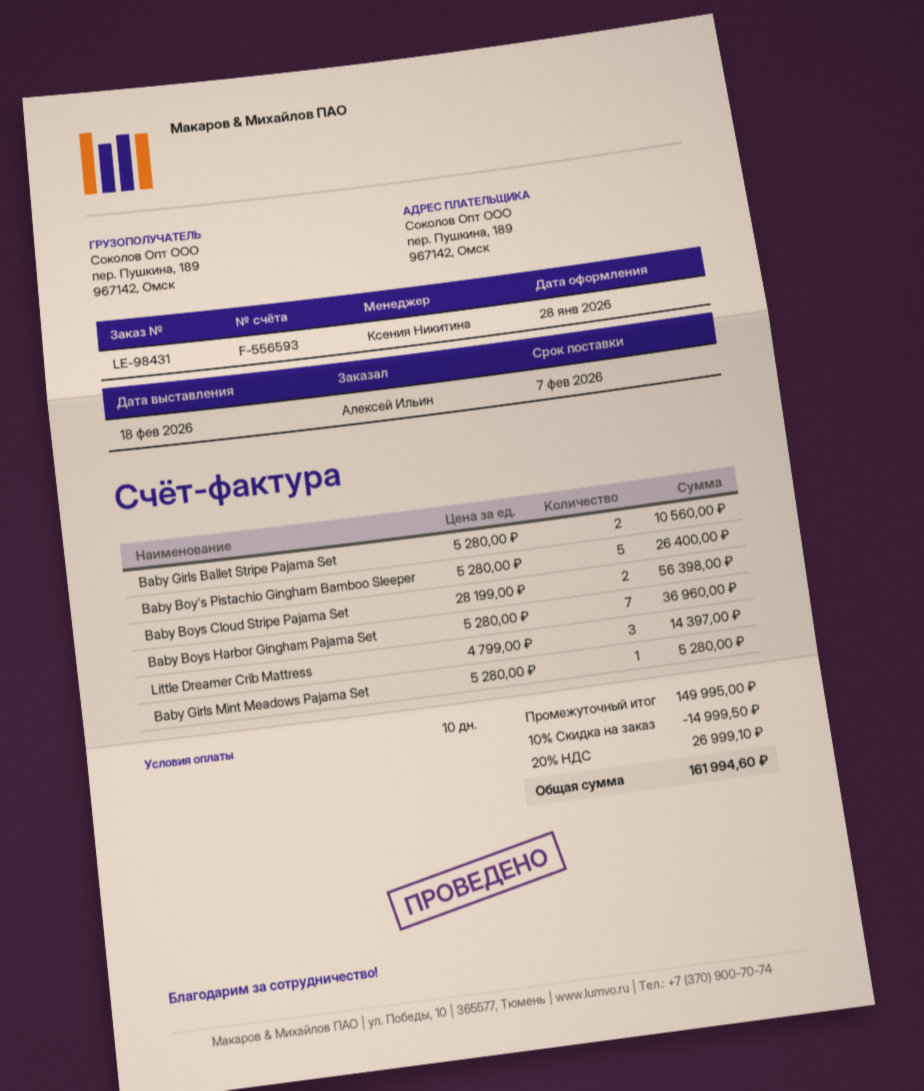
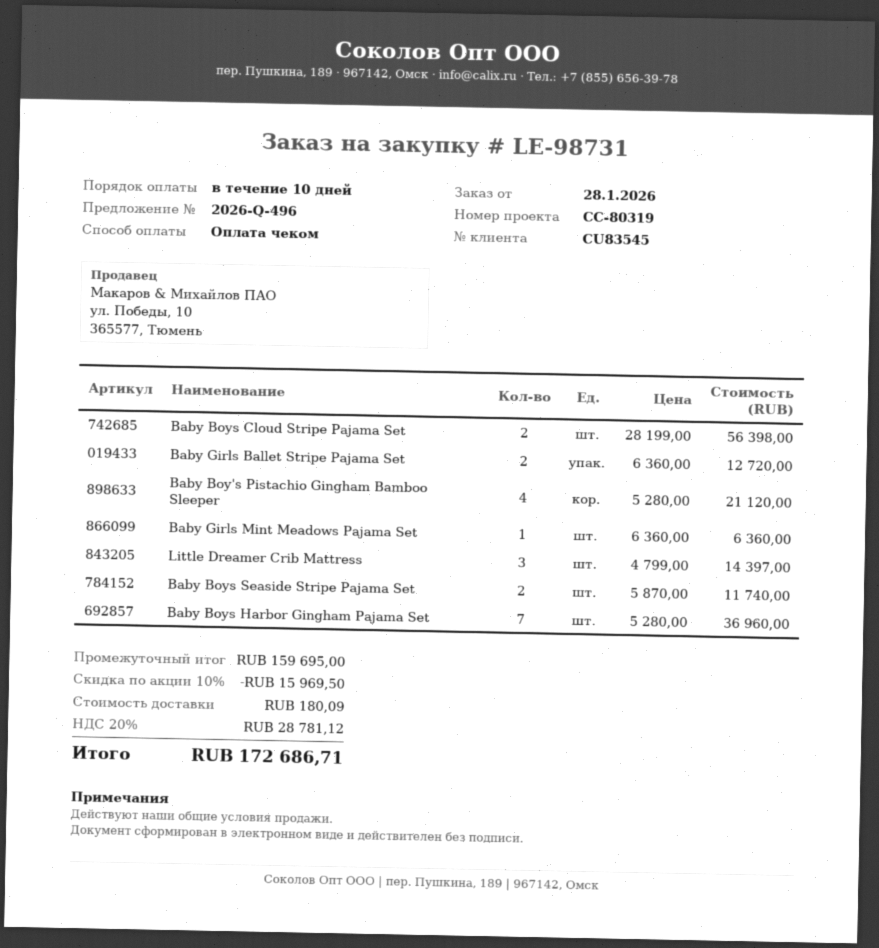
order number: LE-98431 -> LE-98731
Baby Girls Ballet Stripe Pajama Set: 2 x 5280.00 = 10560.00 -> 2 x 6360.00 = 12720.00
Baby Boy's Pistachio Gingham Bamboo Sleeper: 5 x 5280.00 = 26400.00 -> 4 x 5280.00 = 21120.00
Baby Girls Mint Meadows Pajama Set: 1 x 5280.00 = 5280.00 -> 1 x 6360.00 = 6360.00
Baby Boys Seaside Stripe Pajama Set: none -> 2 x 5870.00 = 11740.00
subtotal: 149995.00 -> 159695.00
discount: 10% = 14999.50 -> 10% = 15969.50
shipping: none -> 180.09
tax: 20% = 26999.10 -> 20% = 28781.12
total: 161994.60 -> 172686.71

